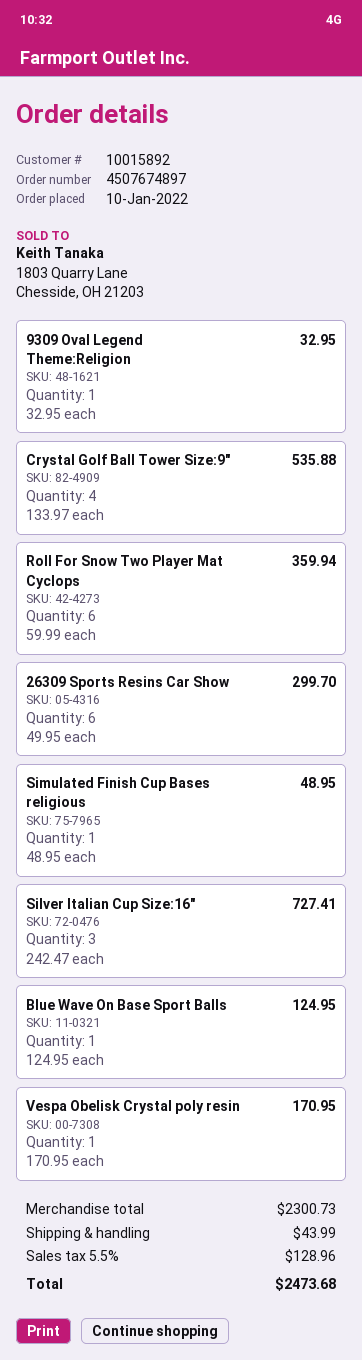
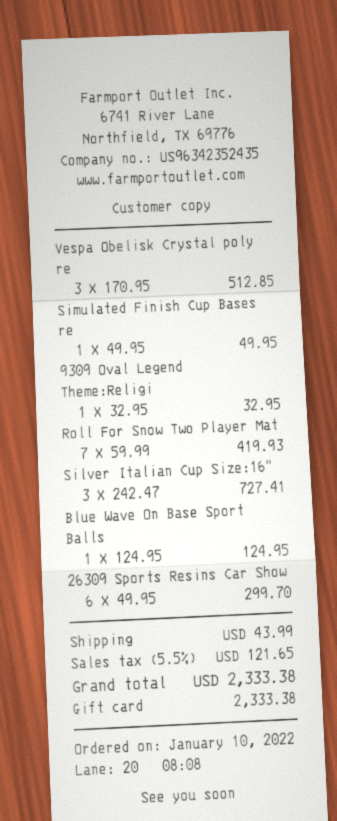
Crystal Golf Ball Tower Size:9": 4 x 133.97 = 535.88 -> none
Roll For Snow Two Player Mat Cyclops: 6 x 59.99 = 359.94 -> 7 x 59.99 = 419.93
Simulated Finish Cup Bases religious: 1 x 48.95 = 48.95 -> 1 x 49.95 = 49.95
Vespa Obelisk Crystal poly resin: 1 x 170.95 = 170.95 -> 3 x 170.95 = 512.85
tax: 5.5% = 128.96 -> 5.5% = 121.65
total: 2473.68 -> 2333.38

